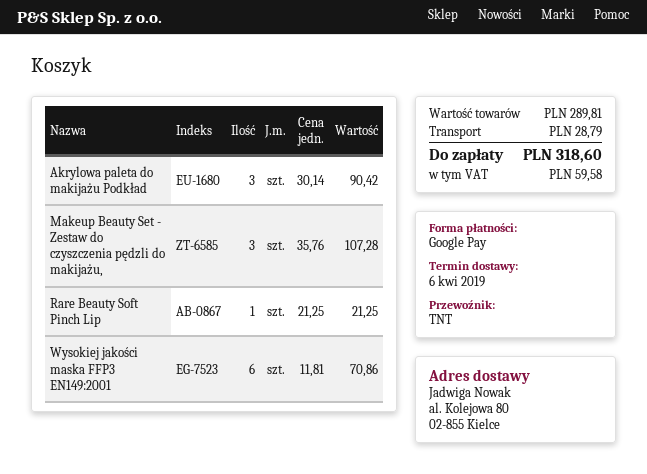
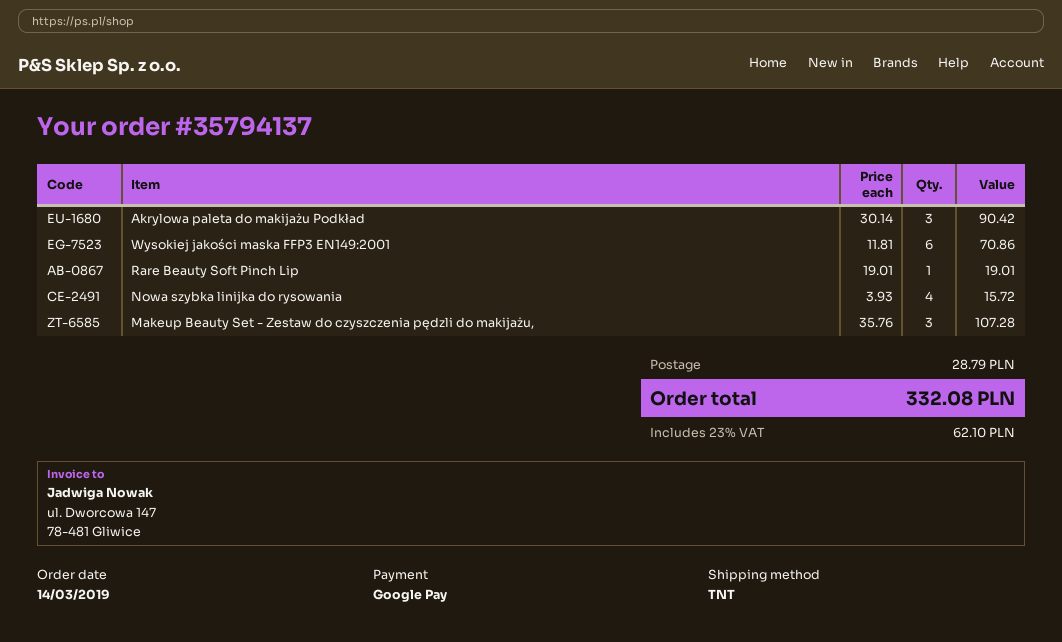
Rare Beauty Soft Pinch Lip: 1 x 21.25 = 21.25 -> 1 x 19.01 = 19.01
Nowa szybka linijka do rysowania: none -> 4 x 3.93 = 15.72
tax: 59.58 -> 62.10
total: 318.60 -> 332.08

